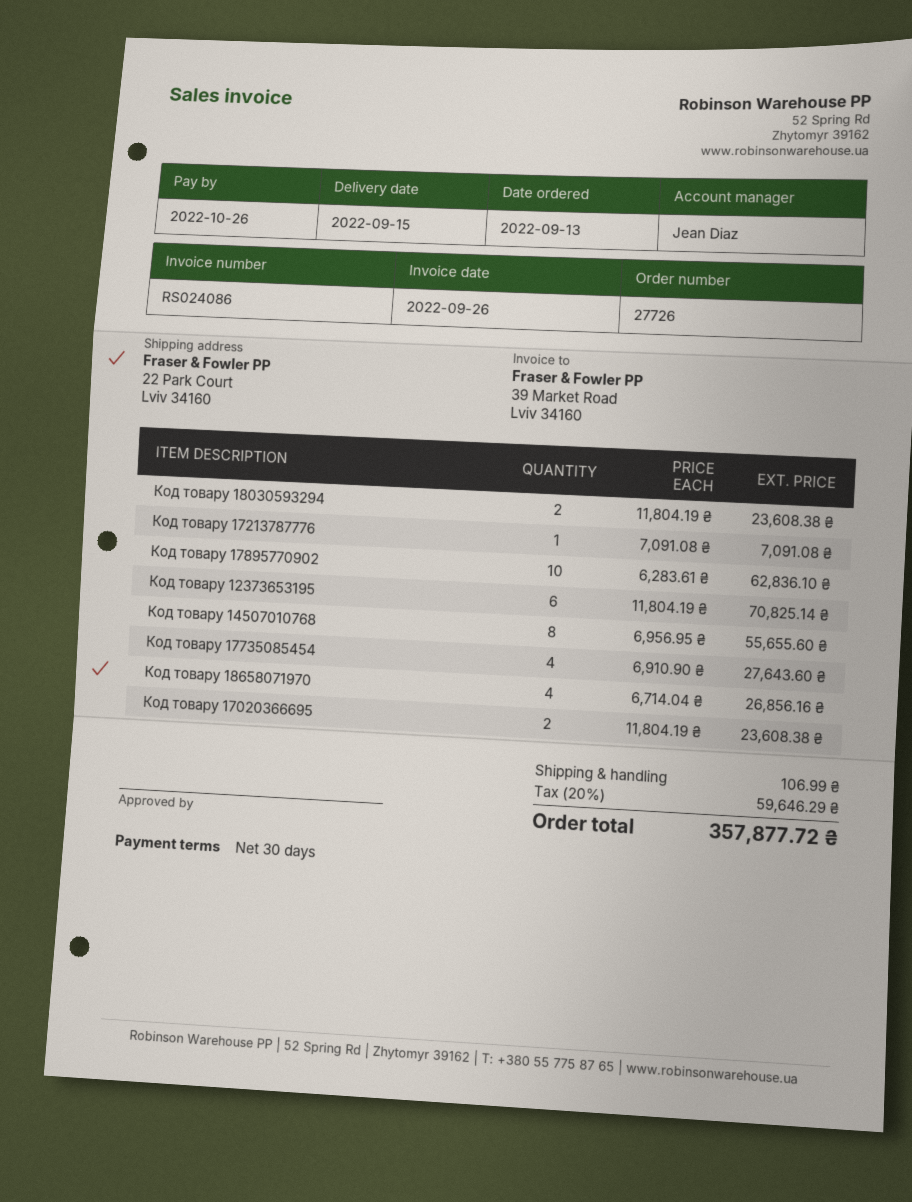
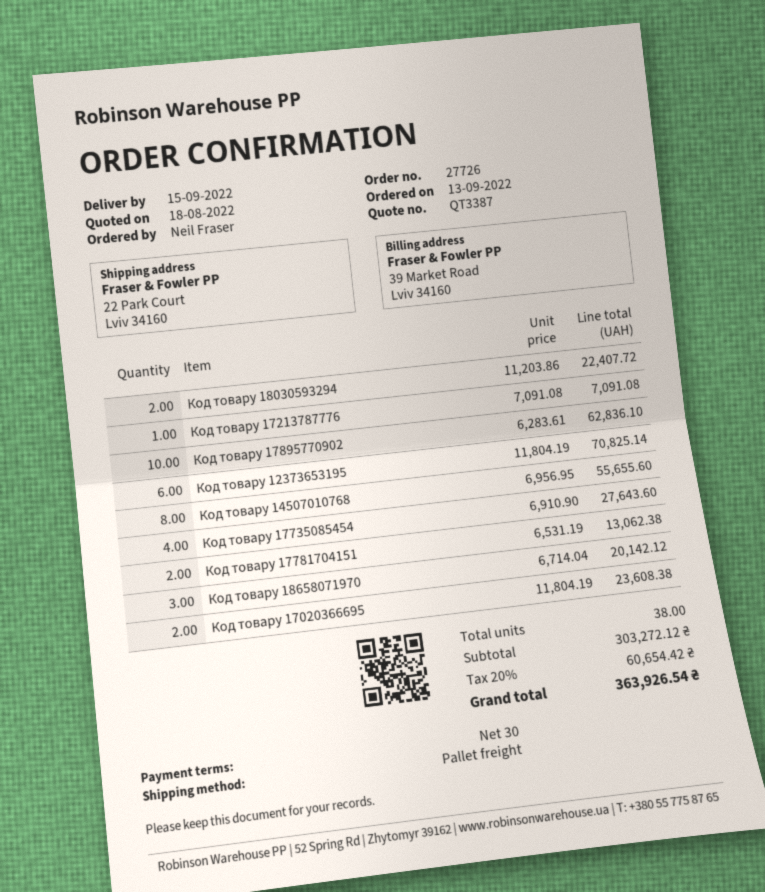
Код товару 18030593294: 2 x 11804.19 = 23608.38 -> 2 x 11203.86 = 22407.72
Код товару 18658071970: 4 x 6714.04 = 26856.16 -> 3 x 6714.04 = 20142.12
Код товару 17781704151: none -> 2 x 6531.19 = 13062.38
shipping: 106.99 -> none
tax: 20% = 59646.29 -> 20% = 60654.42
total: 357877.72 -> 363926.54

